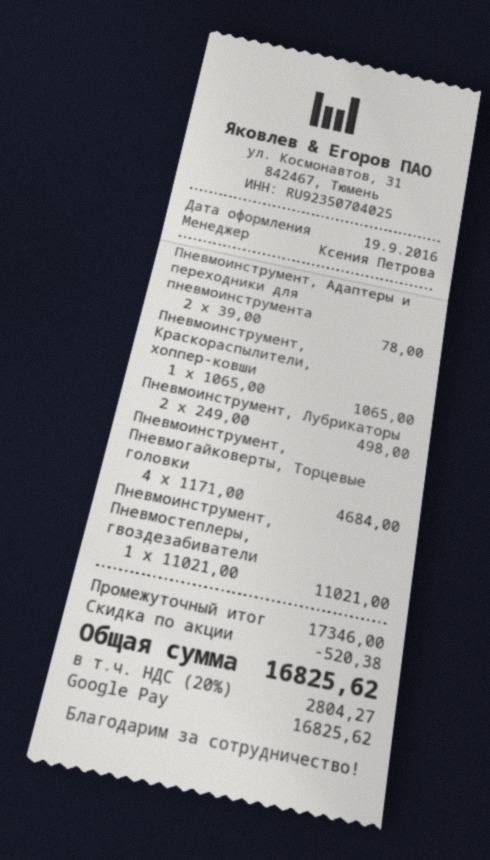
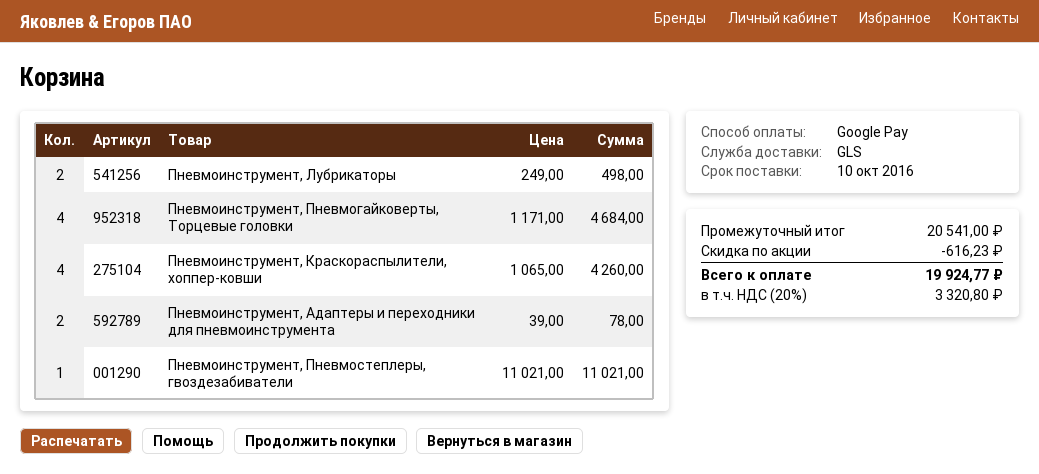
Пневмоинструмент, Краскораспылители, хоппер-ковши: 1 x 1065.00 = 1065.00 -> 4 x 1065.00 = 4260.00
subtotal: 17346.00 -> 20541.00
discount: 520.38 -> 616.23
tax: 20% = 2804.27 -> 20% = 3320.80
total: 16825.62 -> 19924.77

